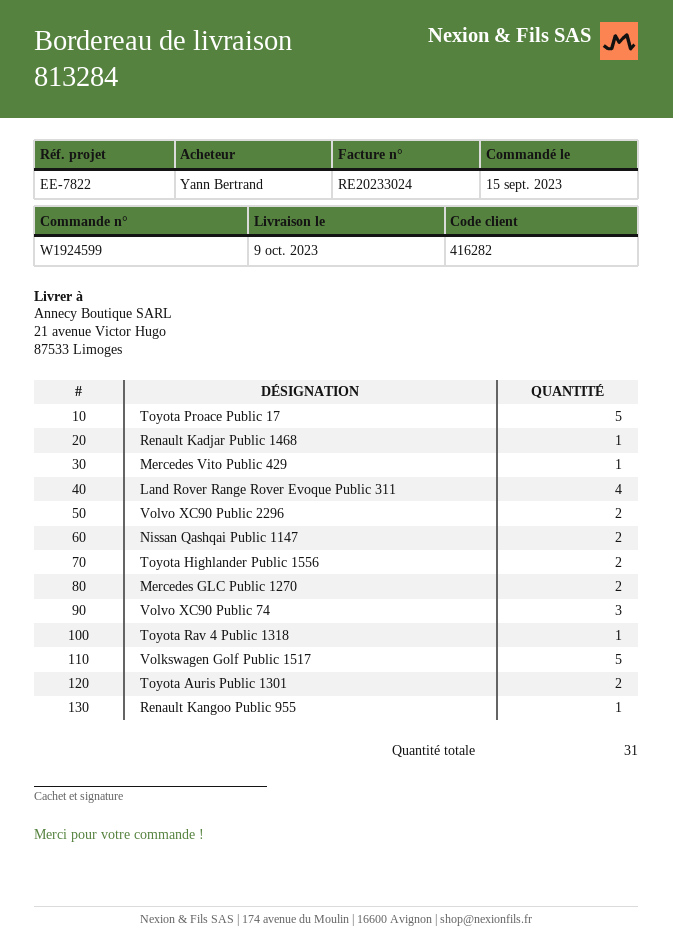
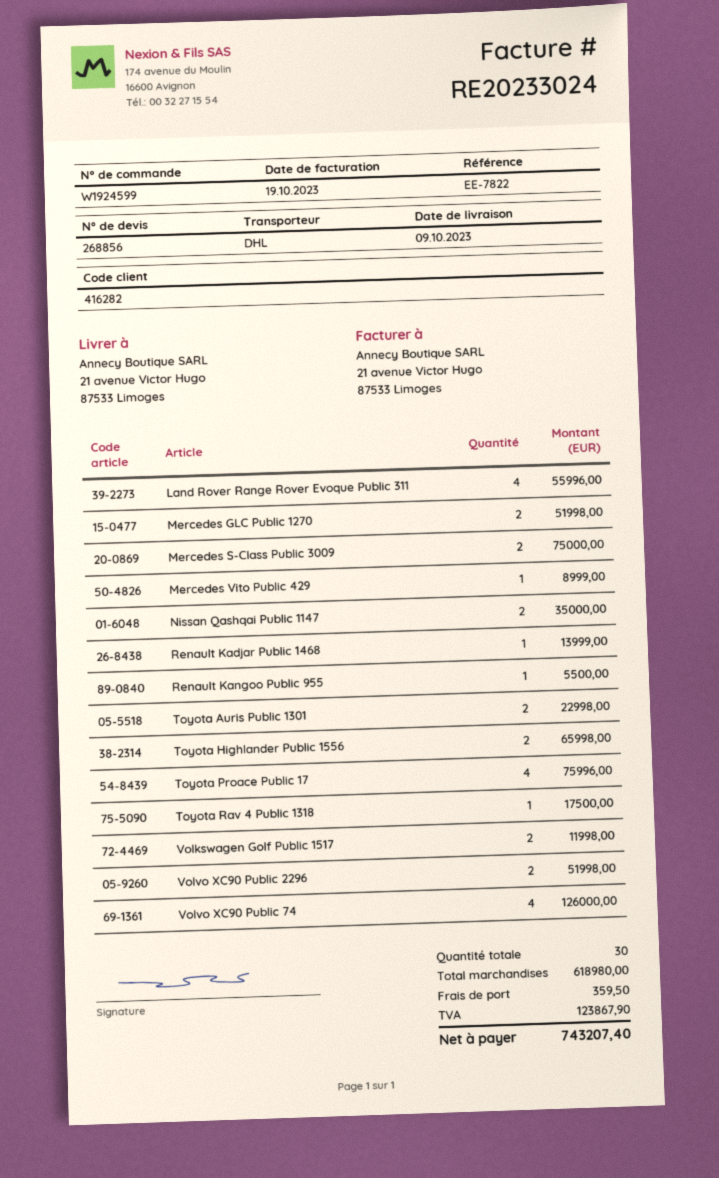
Toyota Proace Public 17: 5 -> 4
Volvo XC90 Public 74: 3 -> 4
Volkswagen Golf Public 1517: 5 -> 2
Mercedes S-Class Public 3009: none -> 2
total quantity: 31 -> 30

